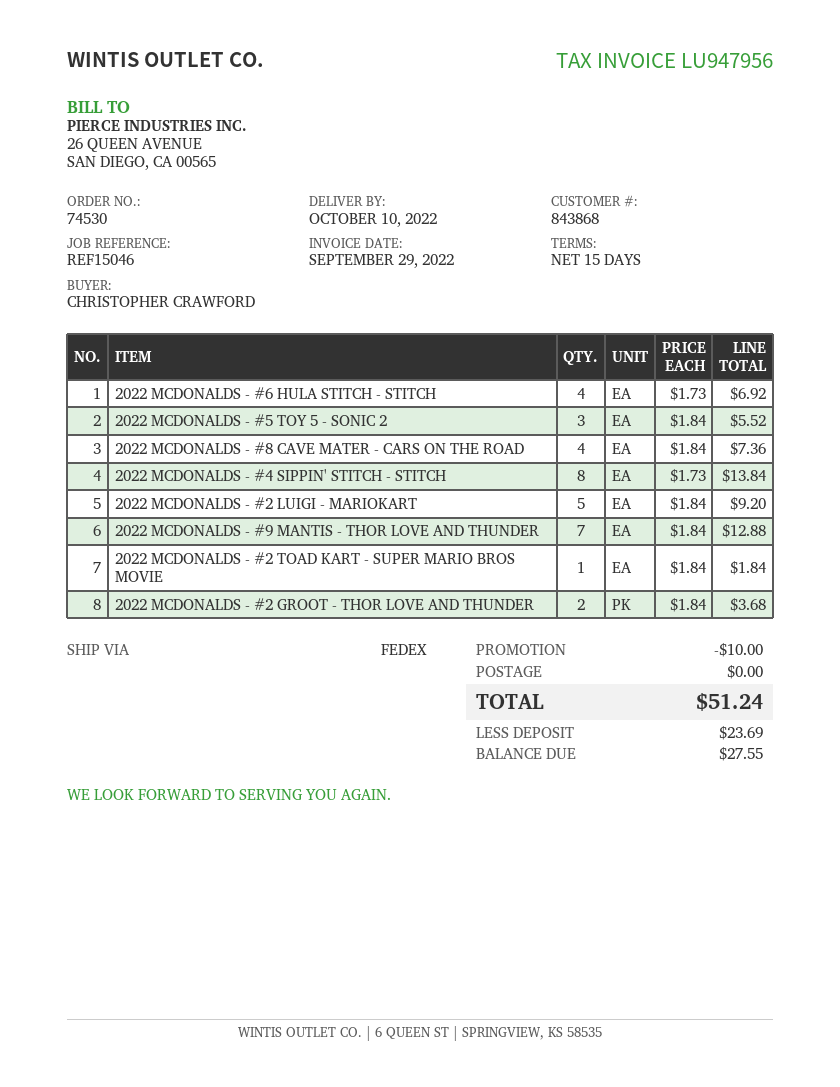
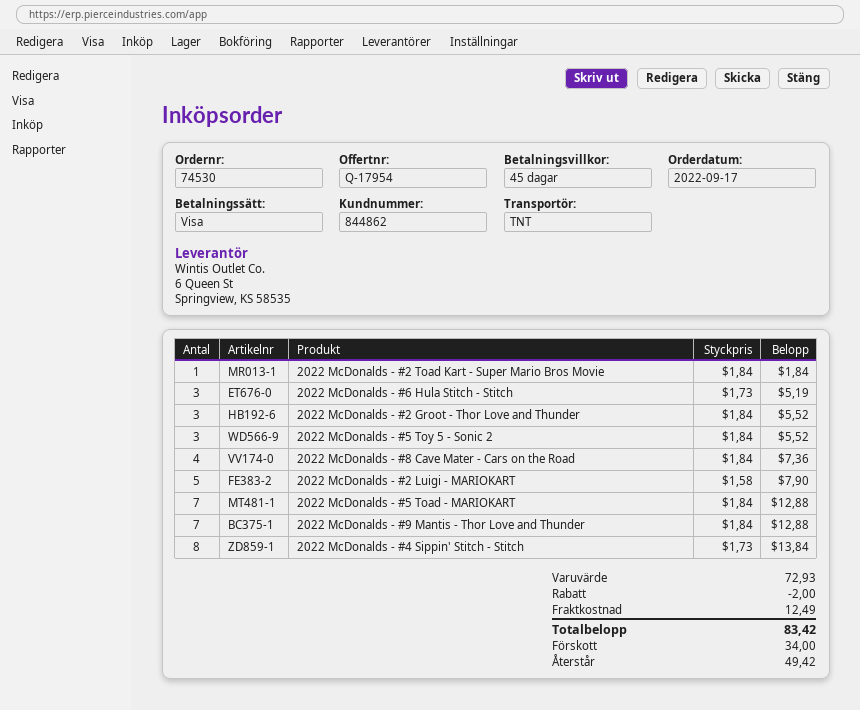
payment terms: 15 days -> 45 days
customer number: 843868 -> 844862
shipping method: FedEx -> TNT
2022 MCDONALDS - #6 HULA STITCH - STITCH: 4 x 1.73 = 6.92 -> 3 x 1.73 = 5.19
2022 MCDONALDS - #2 LUIGI - MARIOKART: 5 x 1.84 = 9.20 -> 5 x 1.58 = 7.90
2022 MCDONALDS - #2 GROOT - THOR LOVE AND THUNDER: 2 x 1.84 = 3.68 -> 3 x 1.84 = 5.52
2022 McDonalds - #5 Toad - MARIOKART: none -> 7 x 1.84 = 12.88
discount: 10.00 -> 2.00
shipping: 0.00 -> 12.49
total: 51.24 -> 83.42
deposit: 23.69 -> 34.00
balance: 27.55 -> 49.42

